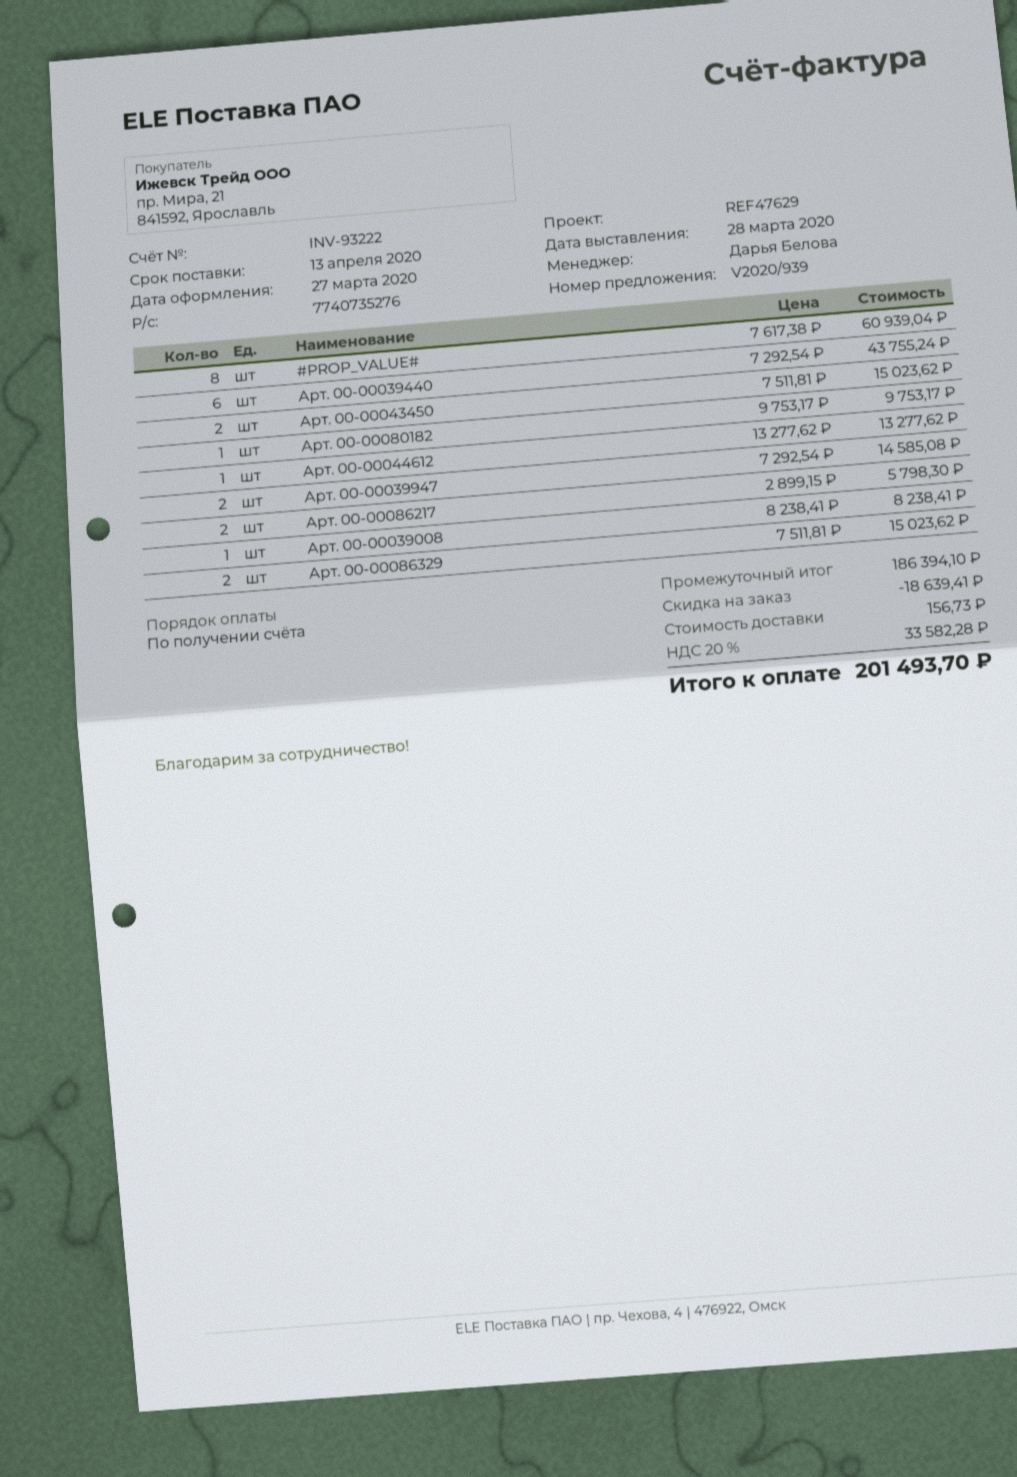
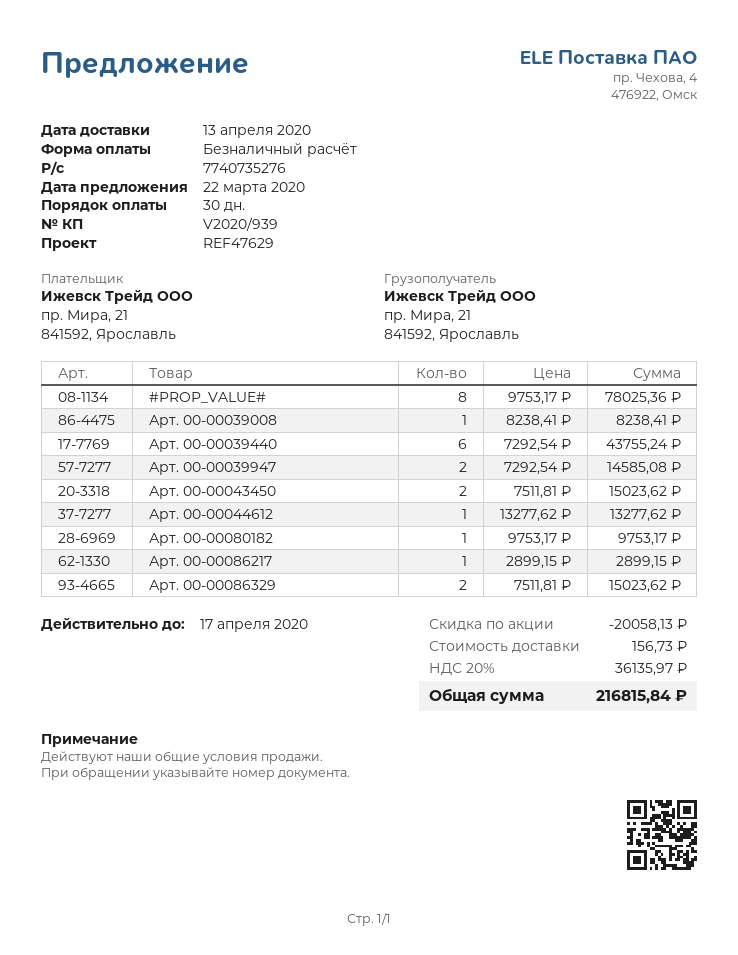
payment terms: on receipt -> 30 days
#PROP_VALUE#: 8 x 7617.38 = 60939.04 -> 8 x 9753.17 = 78025.36
Арт. 00-00086217: 2 x 2899.15 = 5798.30 -> 1 x 2899.15 = 2899.15
discount: 18639.41 -> 20058.13
tax: 20% = 33582.28 -> 20% = 36135.97
total: 201493.70 -> 216815.84

